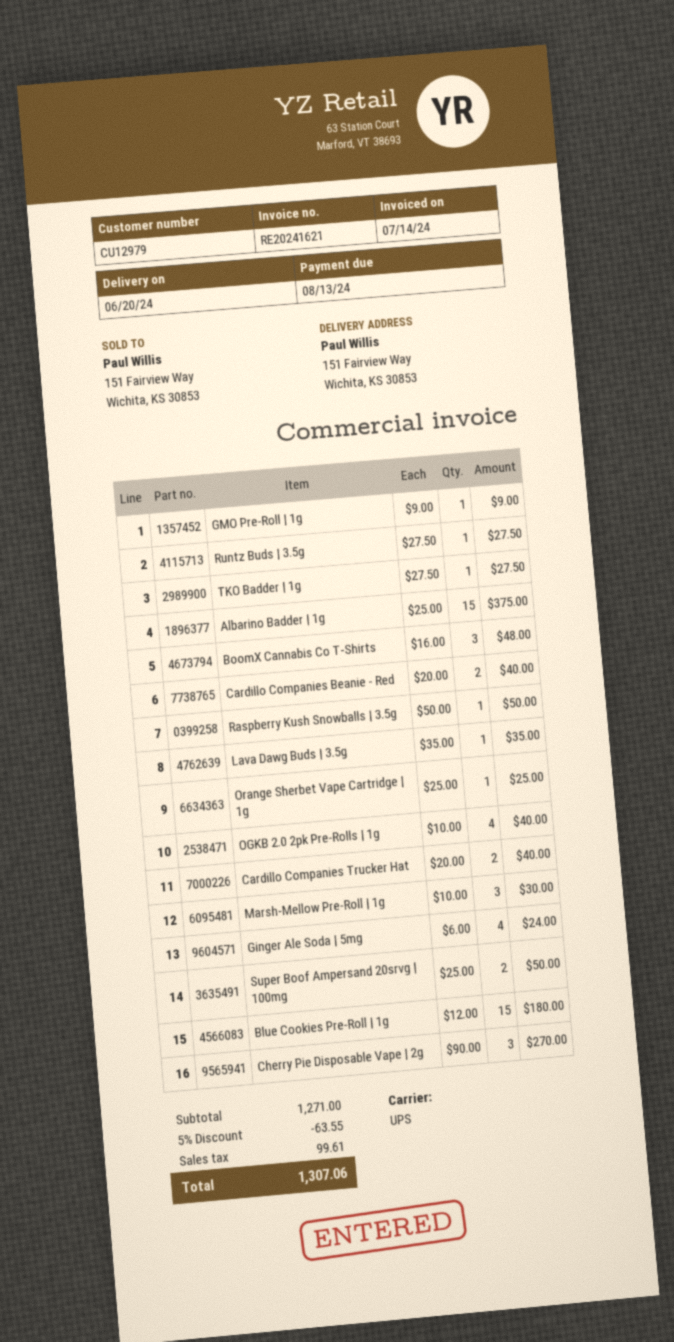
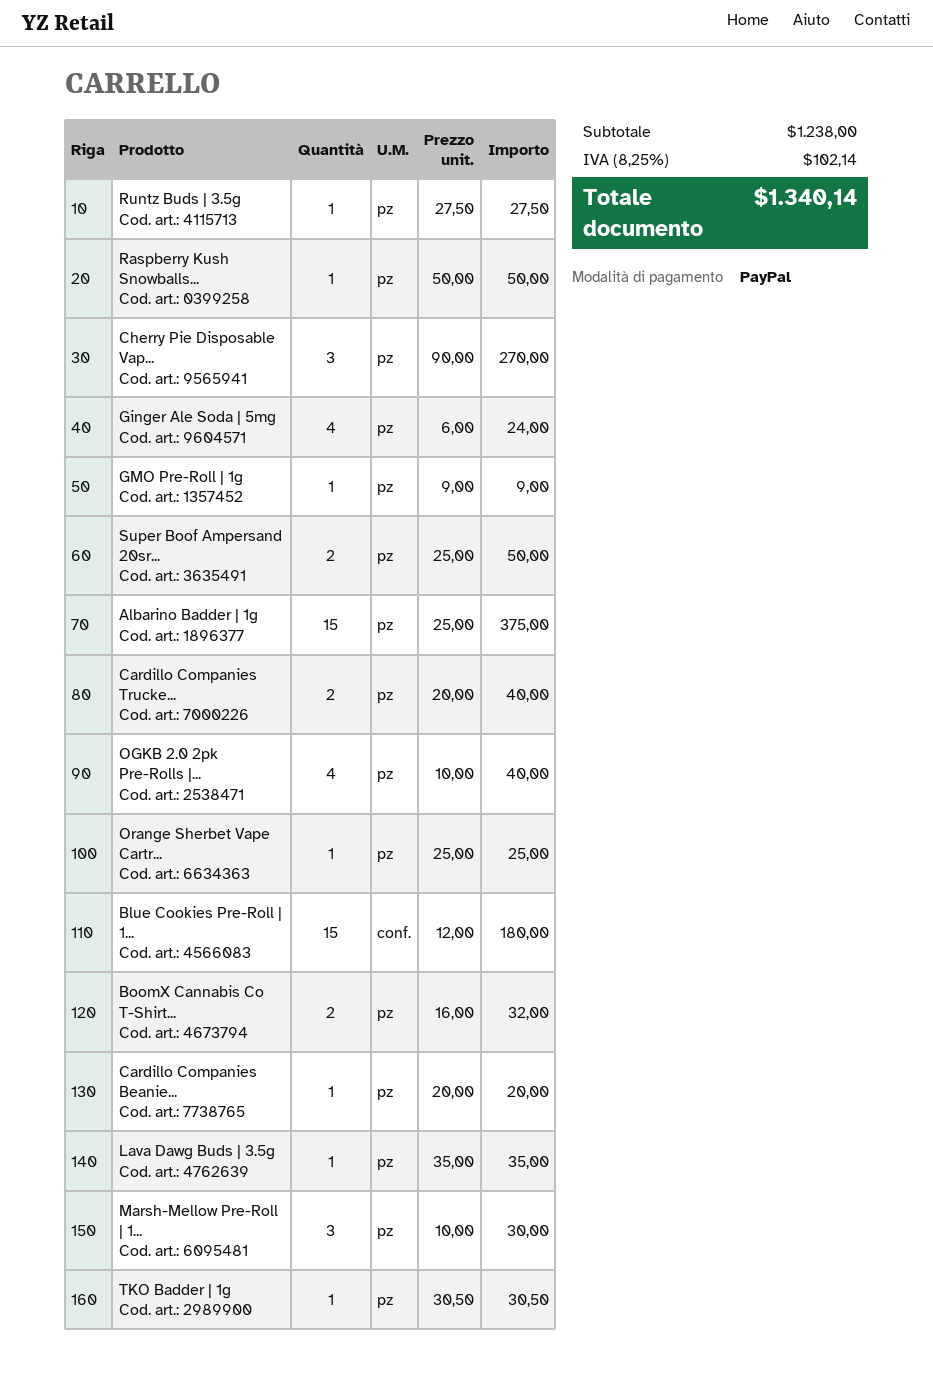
TKO Badder | 1g: 1 x 27.50 = 27.50 -> 1 x 30.50 = 30.50
BoomX Cannabis Co T-Shirts: 3 x 16.00 = 48.00 -> 2 x 16.00 = 32.00
Cardillo Companies Beanie - Red: 2 x 20.00 = 40.00 -> 1 x 20.00 = 20.00
subtotal: 1271.00 -> 1238.00
discount: 5% = 63.55 -> none
tax: 99.61 -> 102.14
total: 1307.06 -> 1340.14

